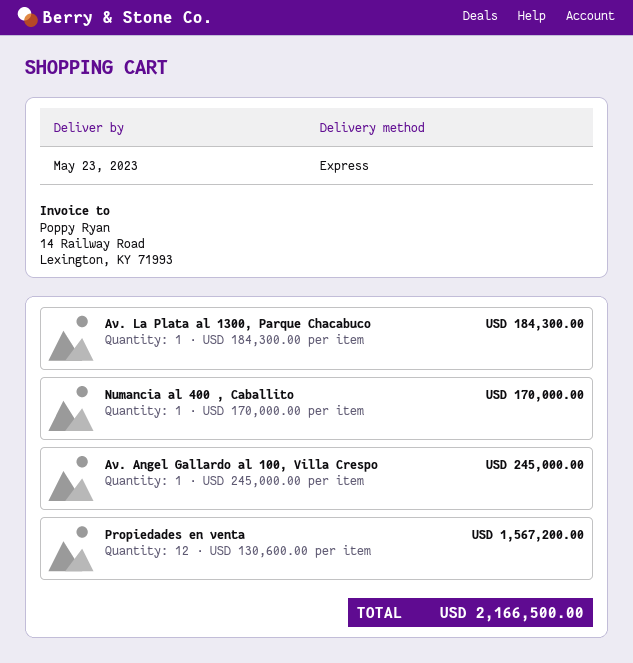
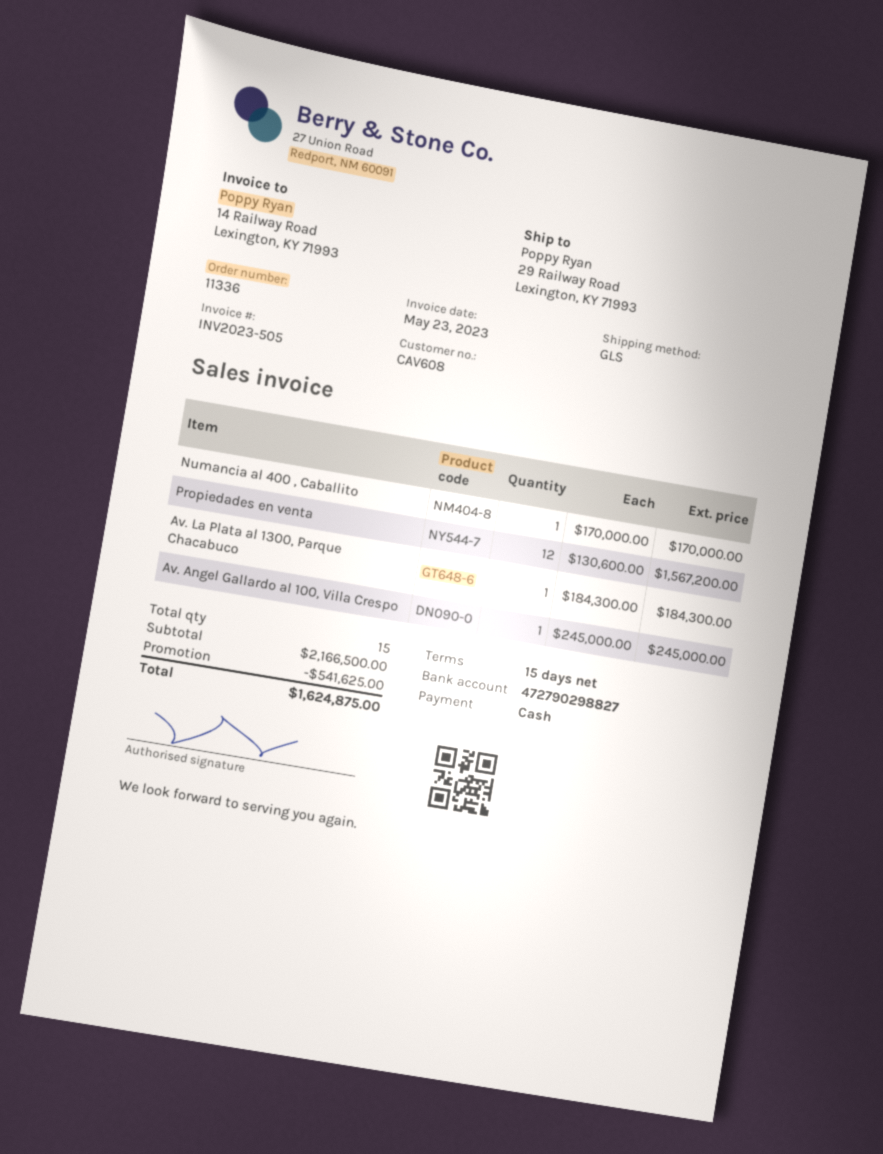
shipping method: express -> GLS
discount: none -> 541625.00
total: 2166500.00 -> 1624875.00

